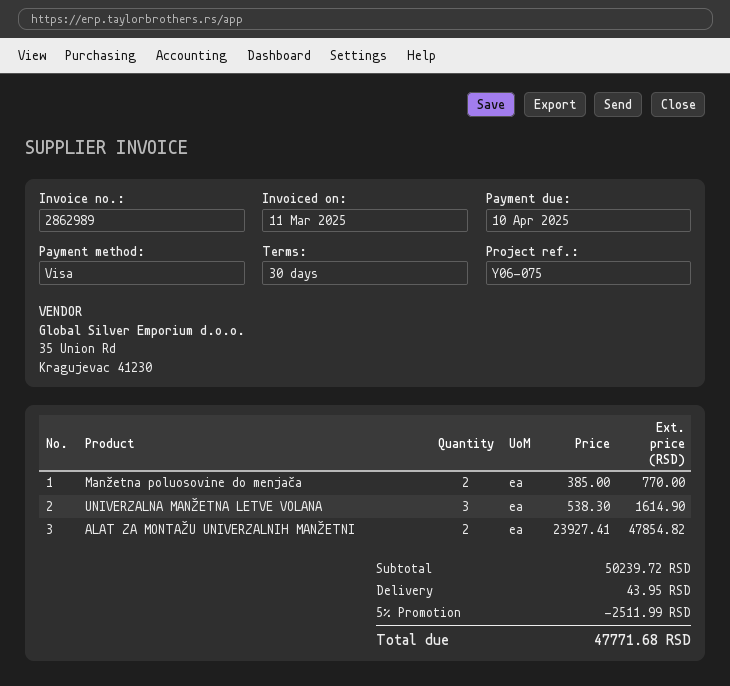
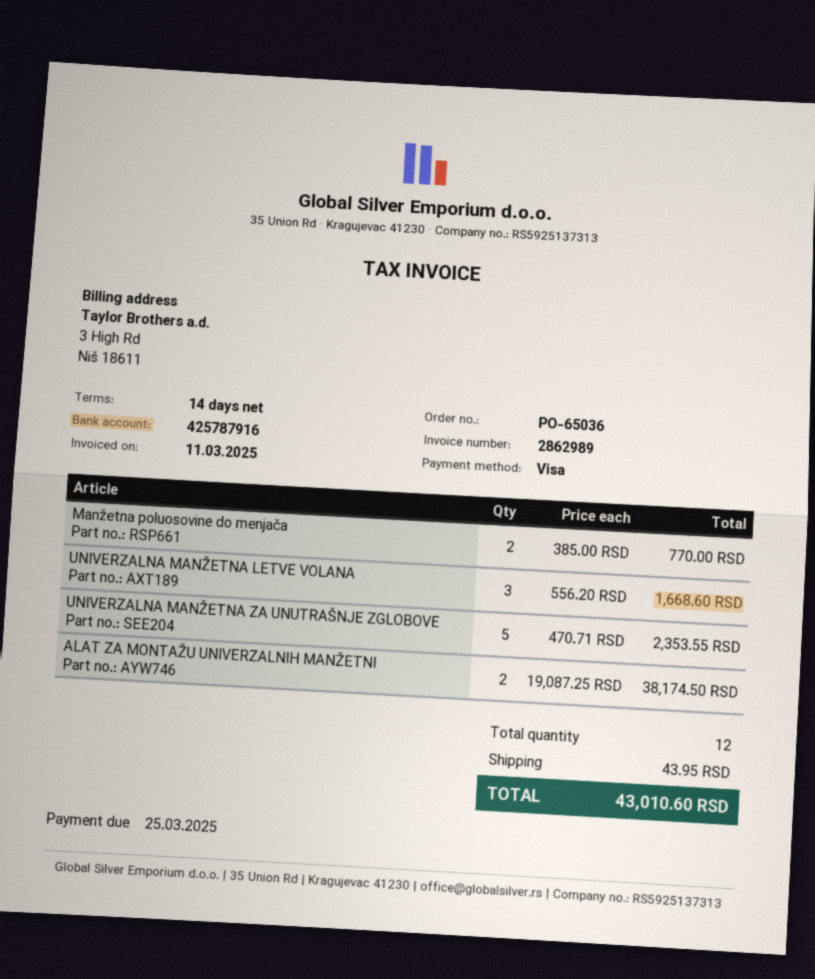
payment terms: 30 days -> 14 days
due date: 2025-04-10 -> 2025-03-25
UNIVERZALNA MANŽETNA LETVE VOLANA: 3 x 538.30 = 1614.90 -> 3 x 556.20 = 1668.60
ALAT ZA MONTAŽU UNIVERZALNIH MANŽETNI: 2 x 23927.41 = 47854.82 -> 2 x 19087.25 = 38174.50
UNIVERZALNA MANŽETNA ZA UNUTRAŠNJE ZGLOBOVE: none -> 5 x 470.71 = 2353.55
discount: 5% = 2511.99 -> none
total: 47771.68 -> 43010.60

